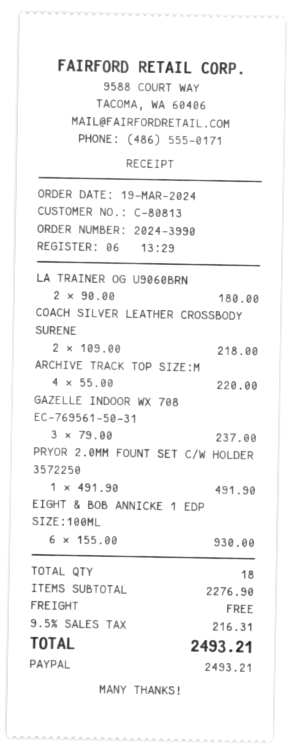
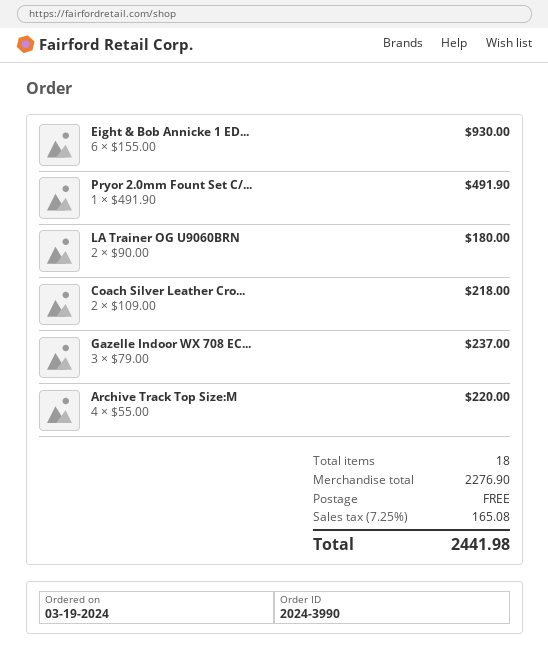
tax: 9.5% = 216.31 -> 7.25% = 165.08
total: 2493.21 -> 2441.98

